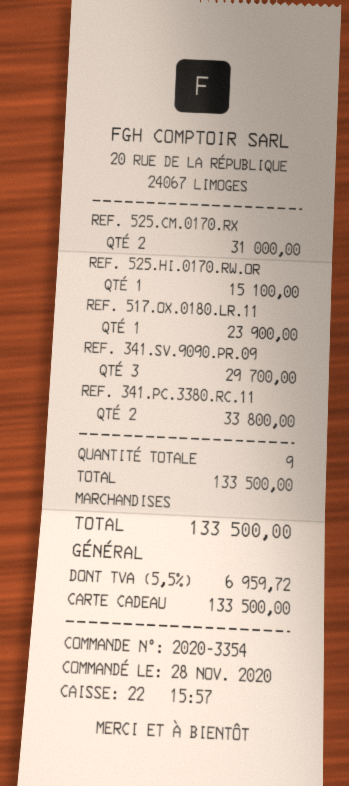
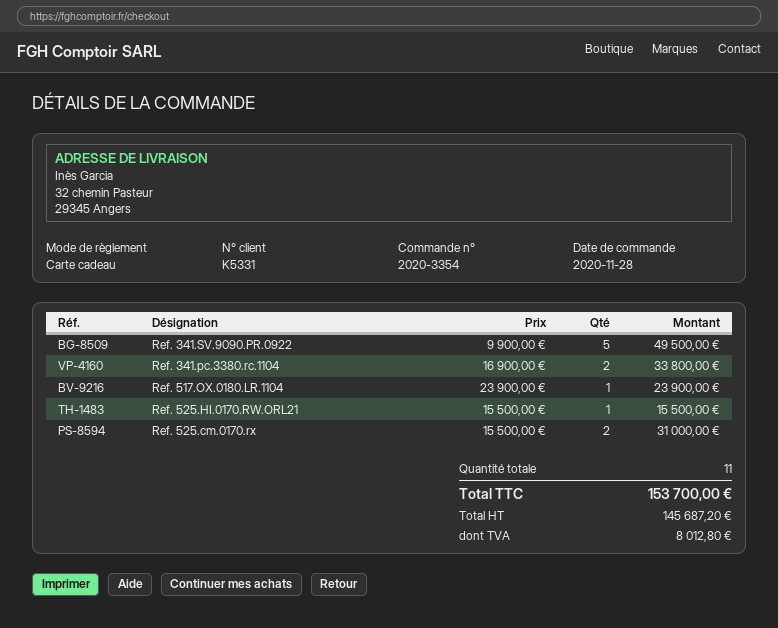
REF. 525.HI.0170.RW.OR: 1 for 15100.00 -> 1 for 15500.00
REF. 341.SV.9090.PR.09: 3 for 29700.00 -> 5 for 49500.00
total quantity: 9 -> 11
tax: 6959.72 -> 8012.80
total: 133500.00 -> 153700.00

